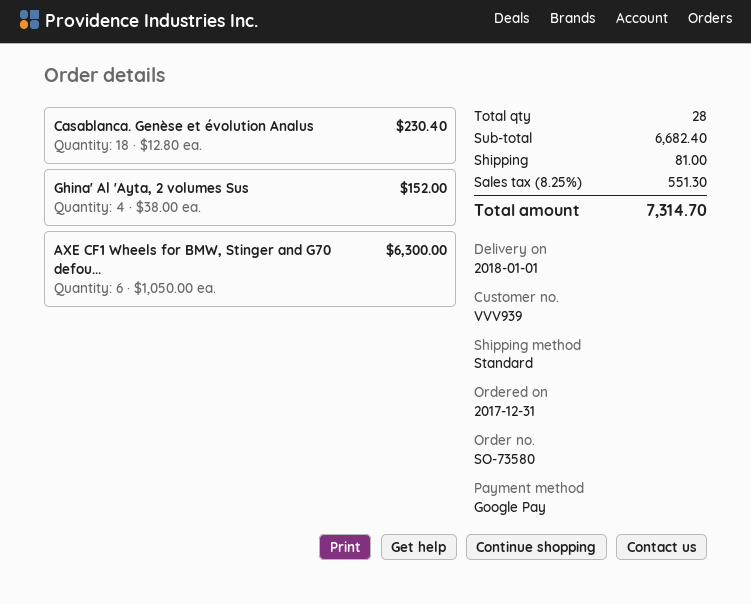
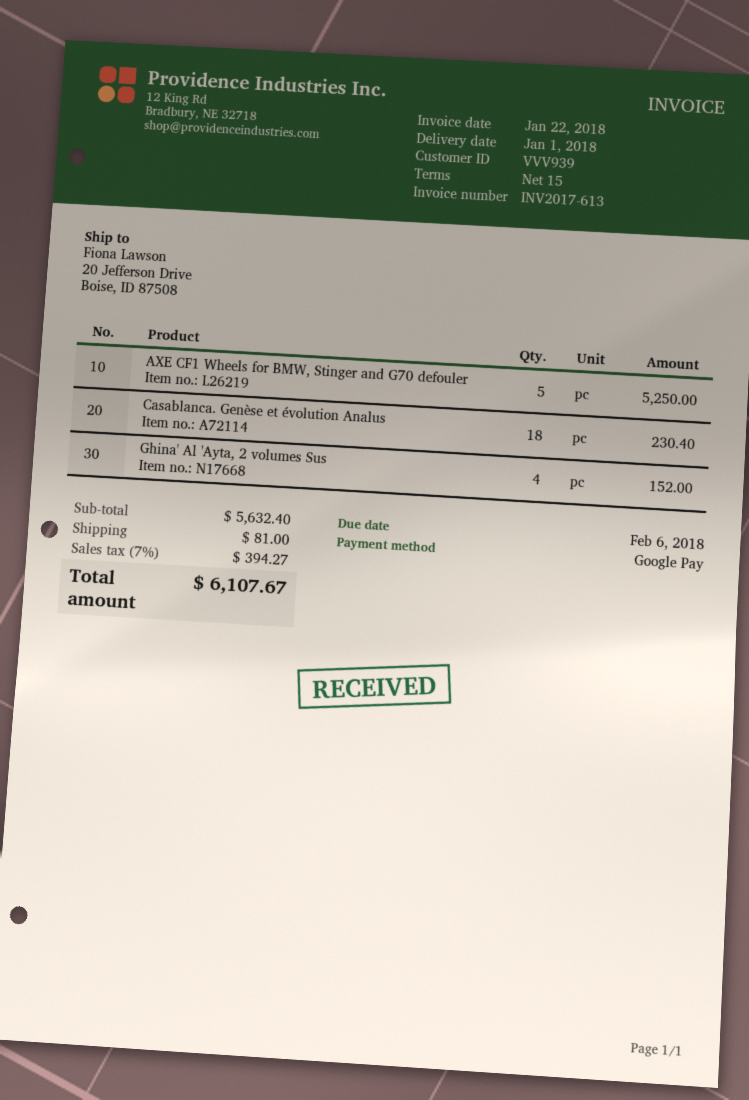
AXE CF1 Wheels for BMW, Stinger and G70 defou...: 6 for 6300.00 -> 5 for 5250.00
subtotal: 6682.40 -> 5632.40
tax: 8.25% = 551.30 -> 7% = 394.27
total: 7314.70 -> 6107.67

